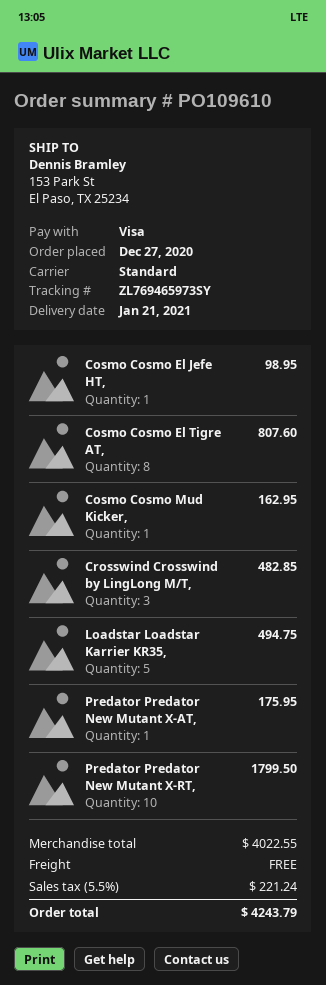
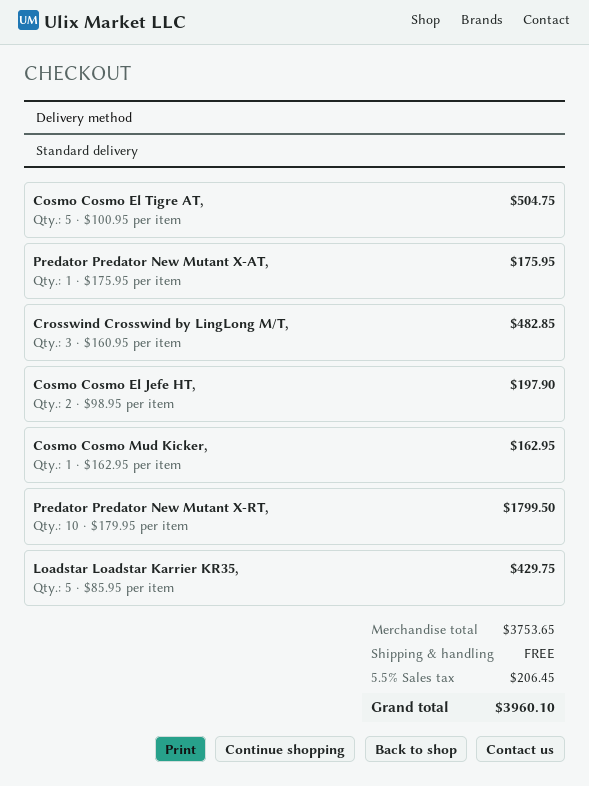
Cosmo Cosmo El Jefe HT,: 1 for 98.95 -> 2 for 197.90
Cosmo Cosmo El Tigre AT,: 8 for 807.60 -> 5 for 504.75
Loadstar Loadstar Karrier KR35,: 5 for 494.75 -> 5 for 429.75
subtotal: 4022.55 -> 3753.65
tax: 5.5% = 221.24 -> 5.5% = 206.45
total: 4243.79 -> 3960.10

